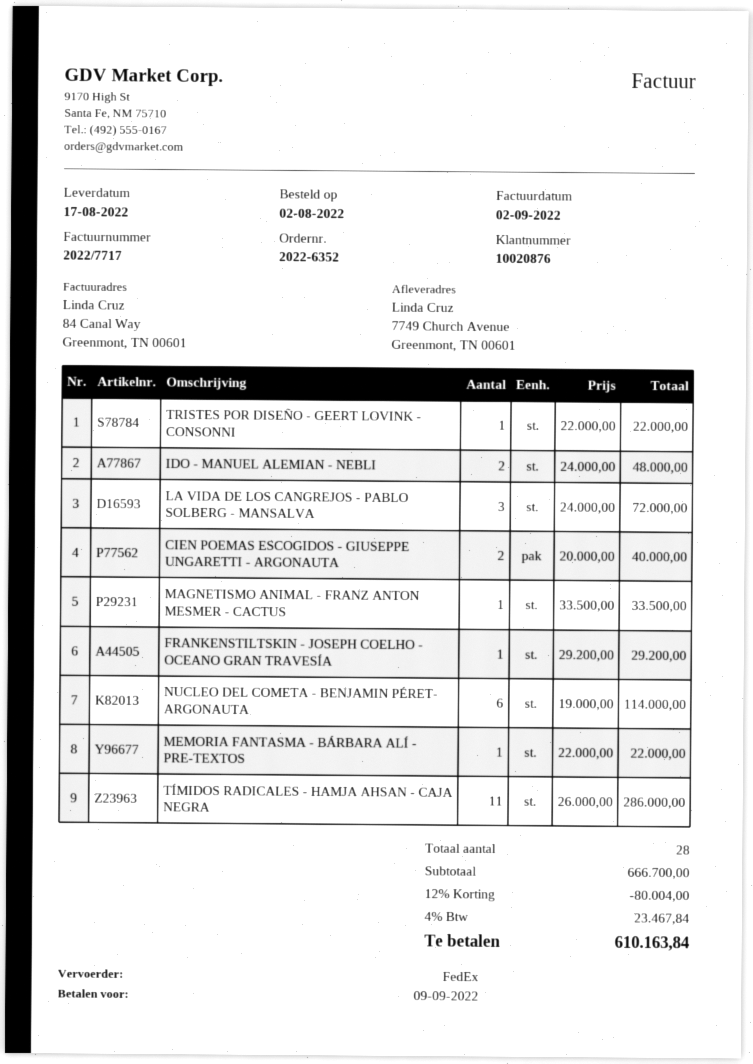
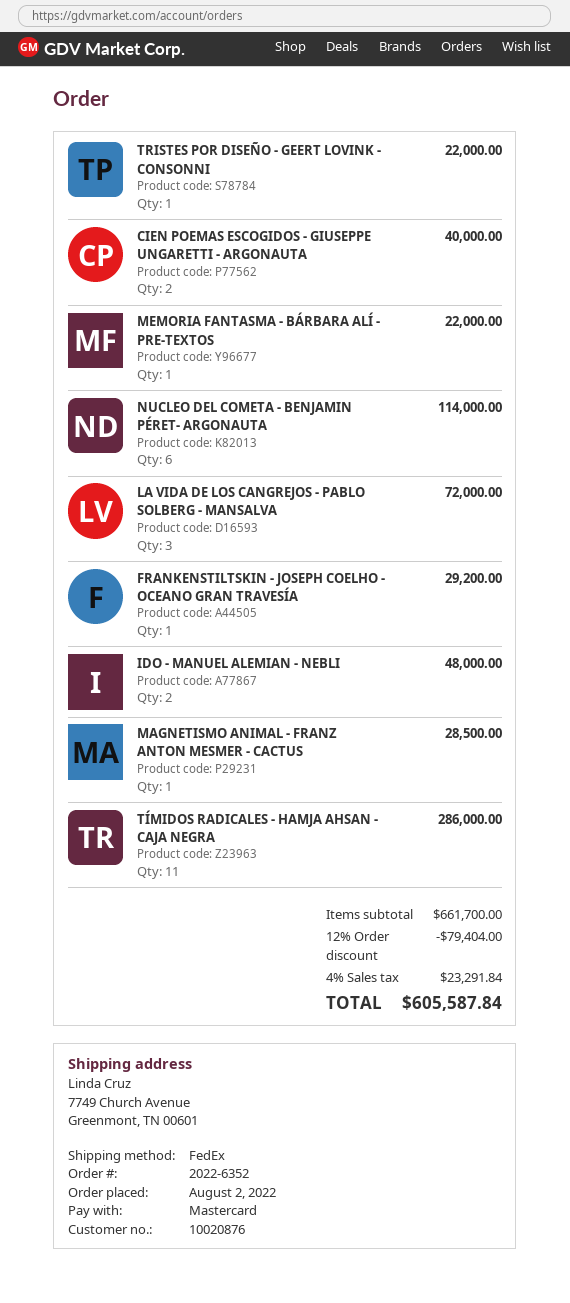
MAGNETISMO ANIMAL - FRANZ ANTON MESMER - CACTUS: 1 for 33500.00 -> 1 for 28500.00
subtotal: 666700.00 -> 661700.00
discount: 12% = 80004.00 -> 12% = 79404.00
tax: 4% = 23467.84 -> 4% = 23291.84
total: 610163.84 -> 605587.84

